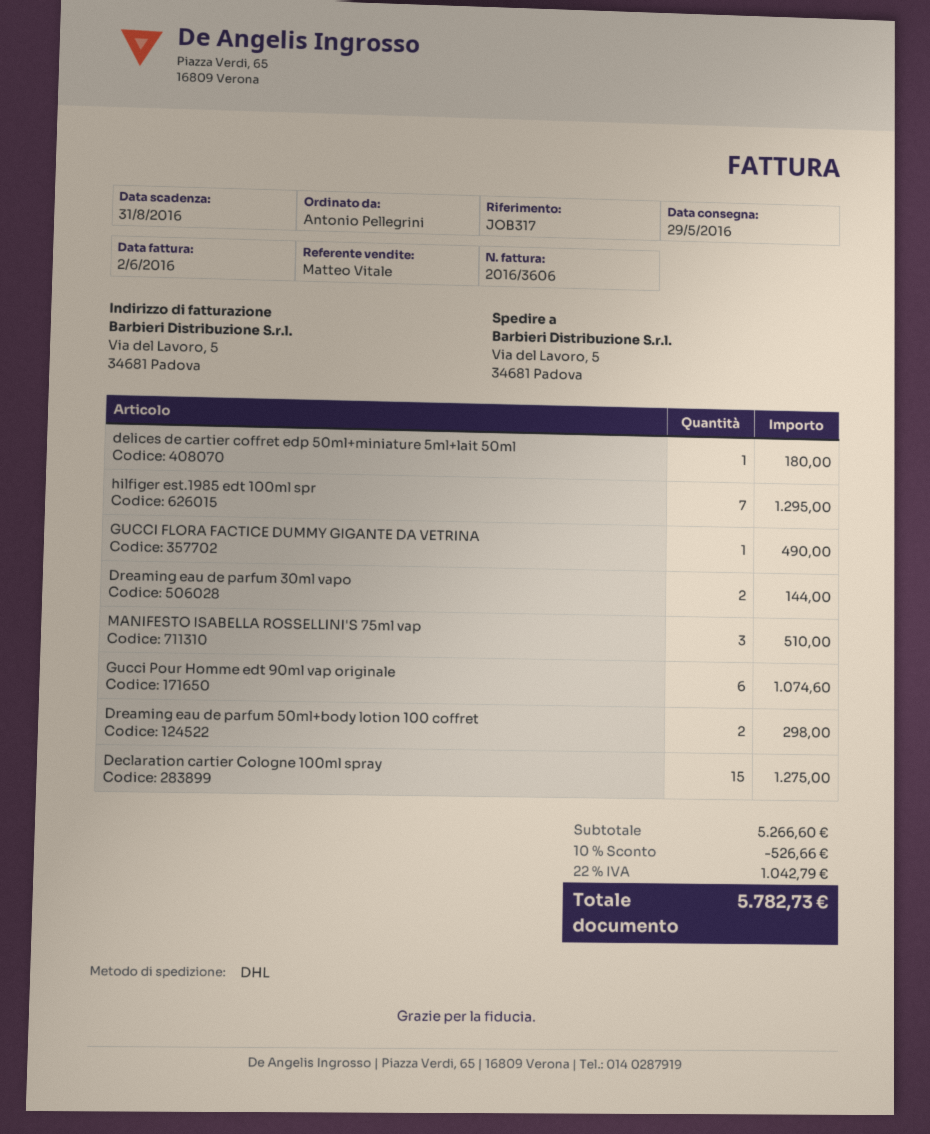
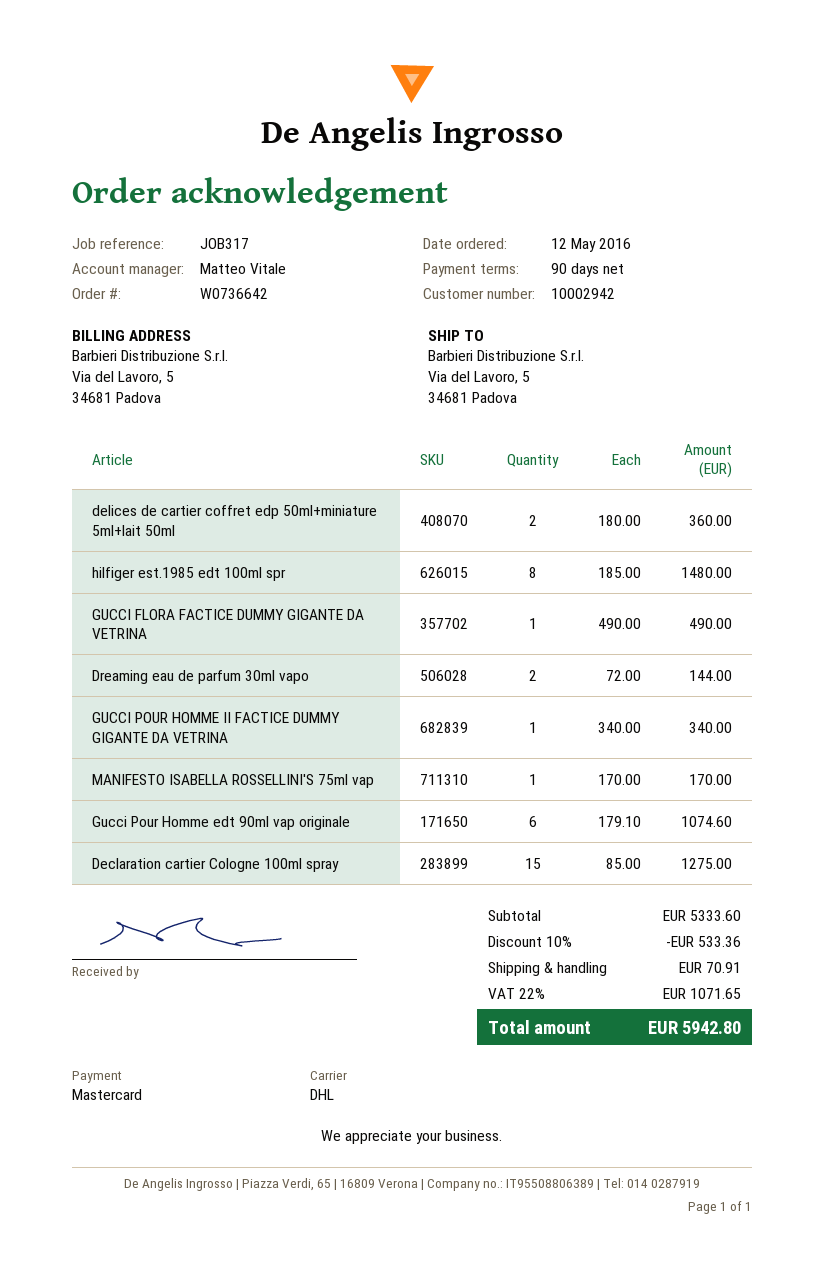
delices de cartier coffret edp 50ml+miniature 5ml+lait 50ml: 1 for 180.00 -> 2 for 360.00
hilfiger est.1985 edt 100ml spr: 7 for 1295.00 -> 8 for 1480.00
MANIFESTO ISABELLA ROSSELLINI'S 75ml vap: 3 for 510.00 -> 1 for 170.00
Dreaming eau de parfum 50ml+body lotion 100 coffret: 2 for 298.00 -> none
GUCCI POUR HOMME II FACTICE DUMMY GIGANTE DA VETRINA: none -> 1 for 340.00
subtotal: 5266.60 -> 5333.60
discount: 10% = 526.66 -> 10% = 533.36
shipping: none -> 70.91
tax: 22% = 1042.79 -> 22% = 1071.65
total: 5782.73 -> 5942.80

